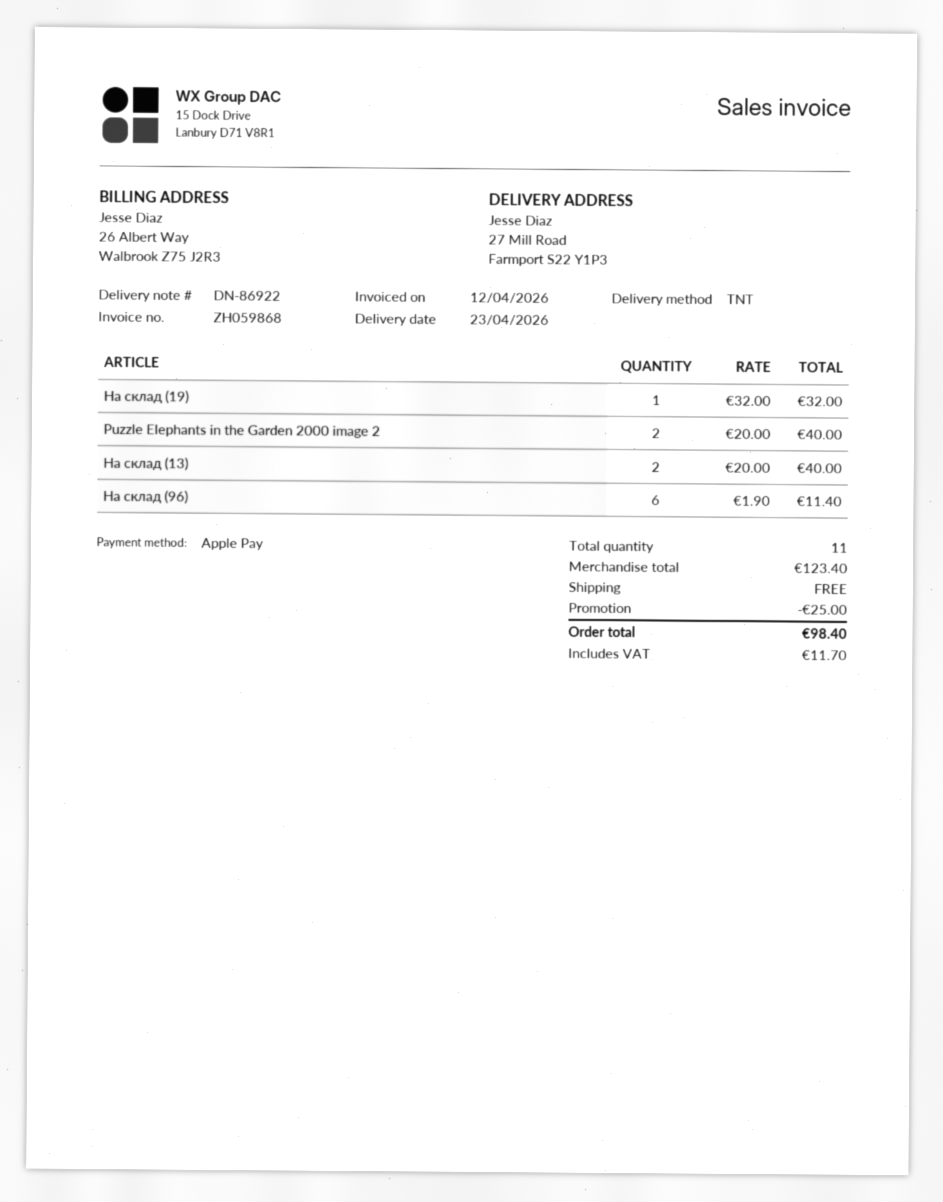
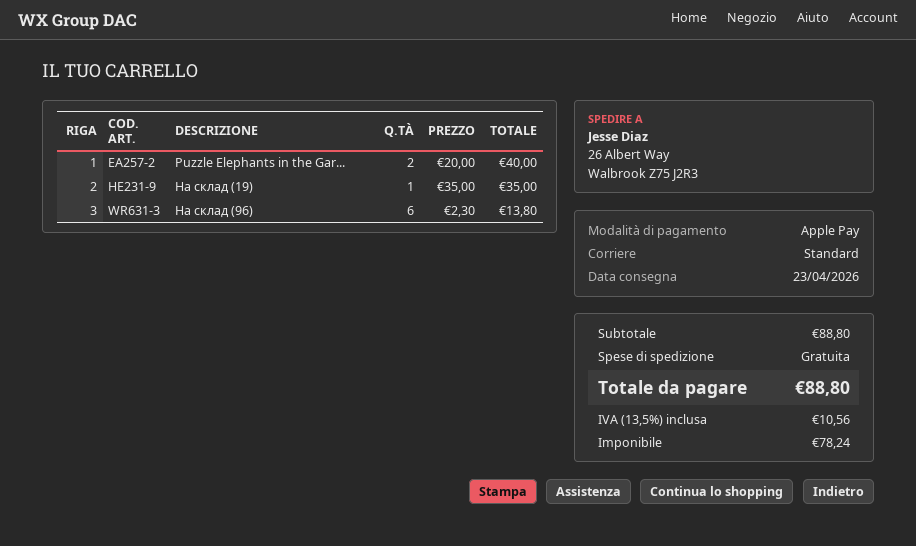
shipping method: TNT -> standard
ship to: 27 Mill Road, Farmport S22 Y1P3 -> 26 Albert Way, Walbrook Z75 J2R3
На склад (19): 1 x 32.00 = 32.00 -> 1 x 35.00 = 35.00
На склад (13): 2 x 20.00 = 40.00 -> none
На склад (96): 6 x 1.90 = 11.40 -> 6 x 2.30 = 13.80
subtotal: 123.40 -> 88.80
discount: 25.00 -> none
tax: 11.70 -> 10.56
total: 98.40 -> 88.80

